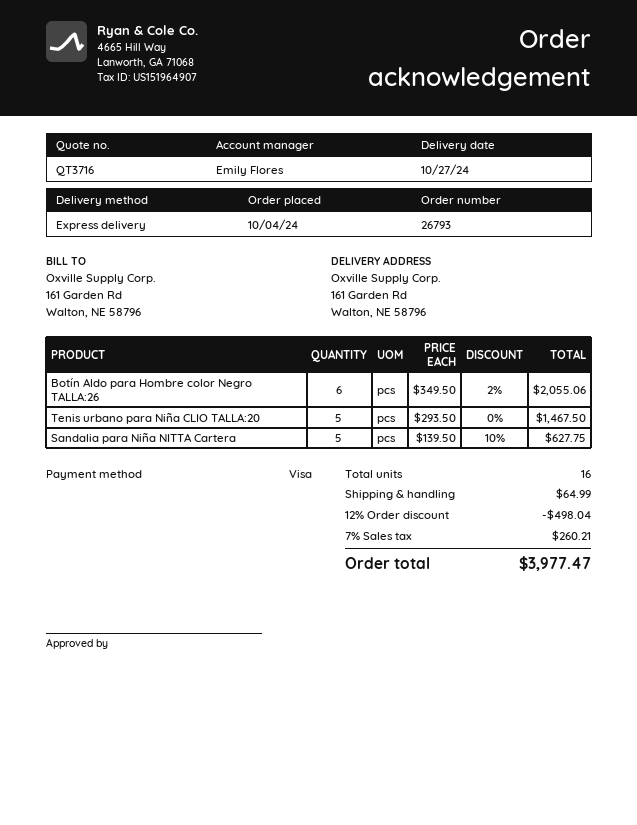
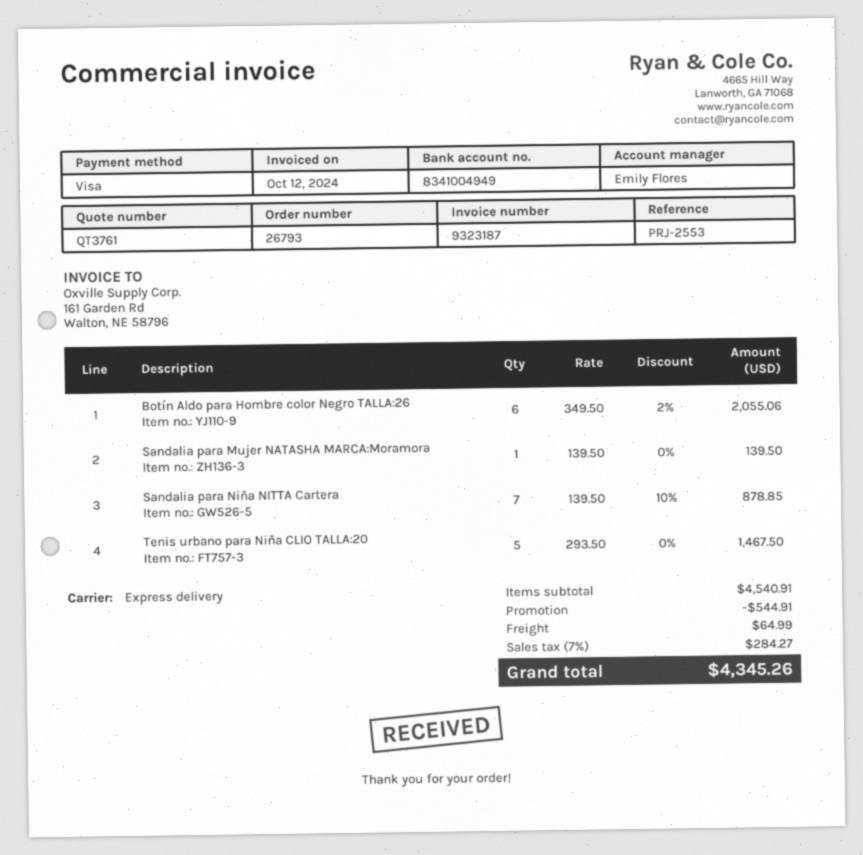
quote number: QT3716 -> QT3761
Sandalia para Niña NITTA Cartera: 5 x 139.50 - 10% = 627.75 -> 7 x 139.50 - 10% = 878.85
Sandalia para Mujer NATASHA MARCA:Moramora: none -> 1 x 139.50 = 139.50
discount: 498.04 -> 544.91
tax: 7% = 260.21 -> 7% = 284.27
total: 3977.47 -> 4345.26

